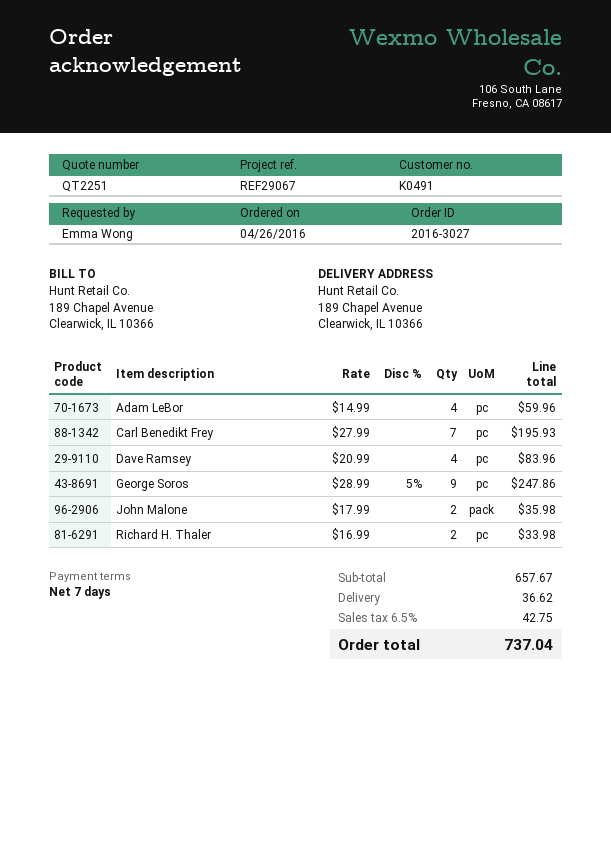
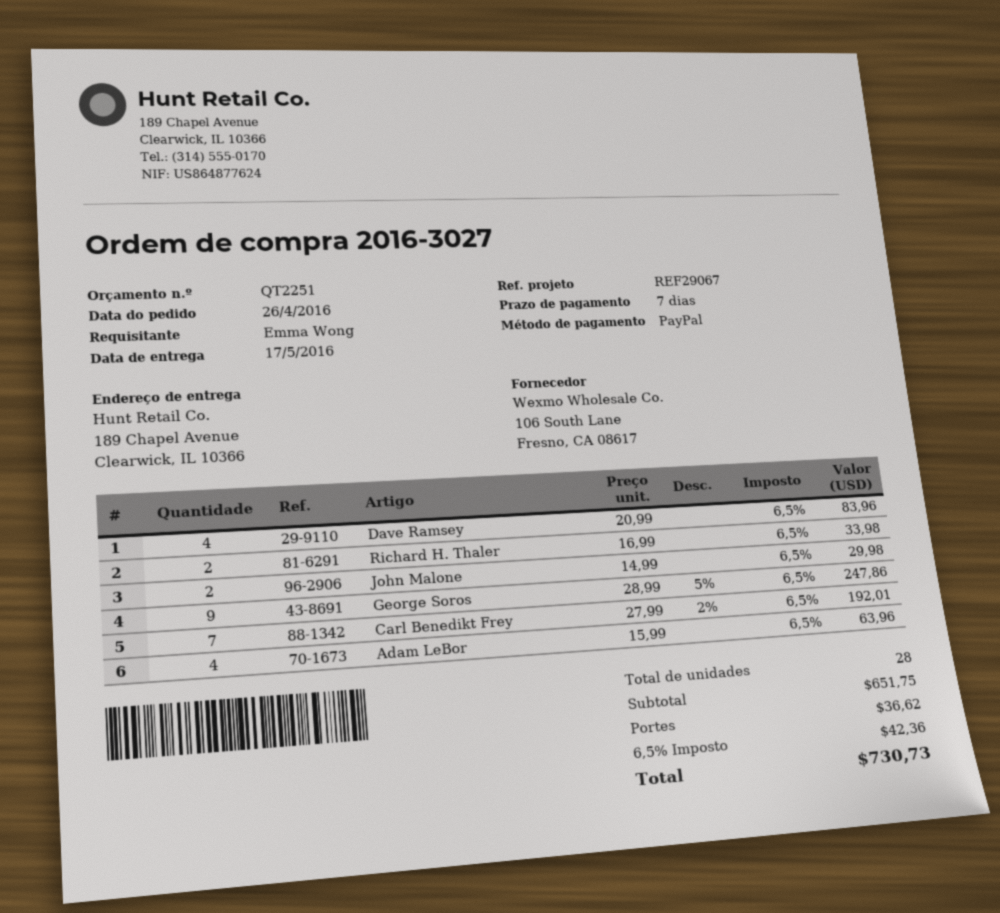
Adam LeBor: 4 x 14.99 = 59.96 -> 4 x 15.99 = 63.96
Carl Benedikt Frey: 7 x 27.99 = 195.93 -> 7 x 27.99 - 2% = 192.01
John Malone: 2 x 17.99 = 35.98 -> 2 x 14.99 = 29.98
subtotal: 657.67 -> 651.75
tax: 6.5% = 42.75 -> 6.5% = 42.36
total: 737.04 -> 730.73

